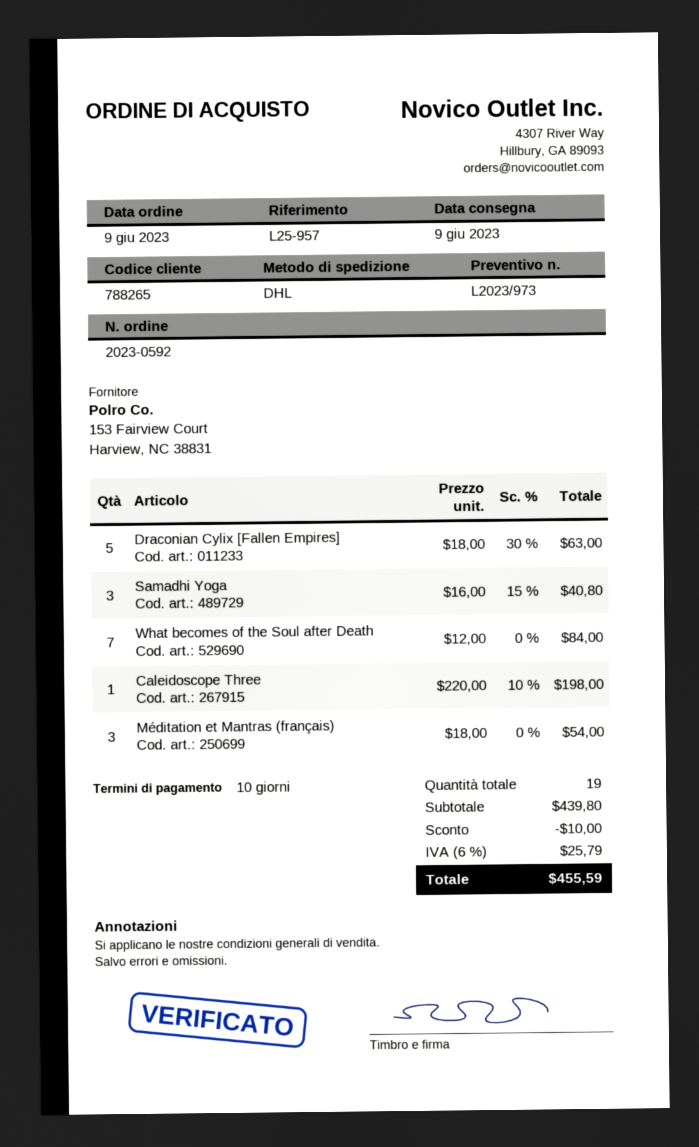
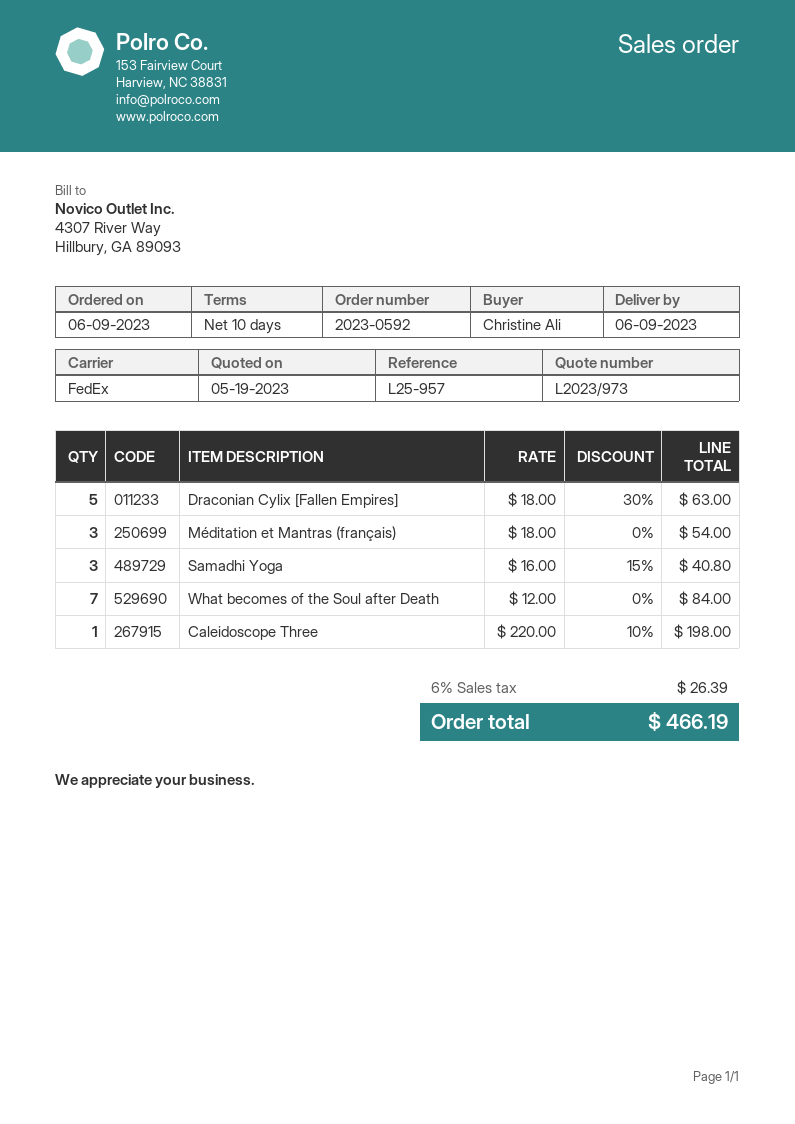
shipping method: DHL -> FedEx
discount: 10.00 -> none
tax: 6% = 25.79 -> 6% = 26.39
total: 455.59 -> 466.19

